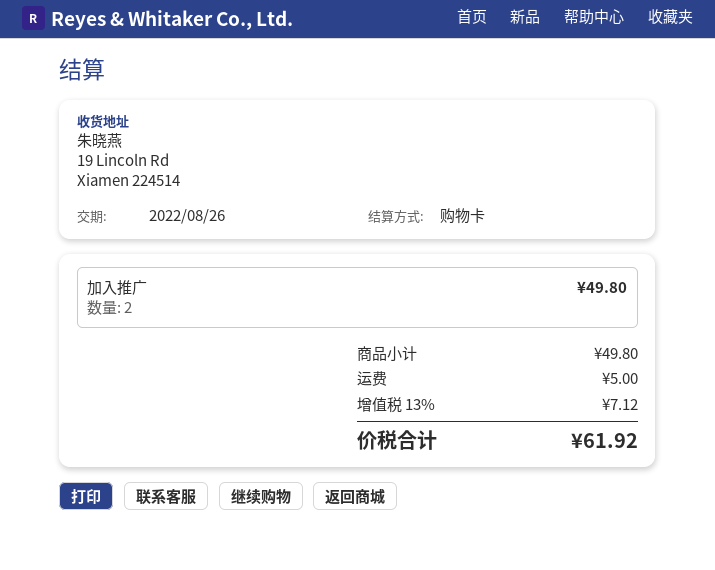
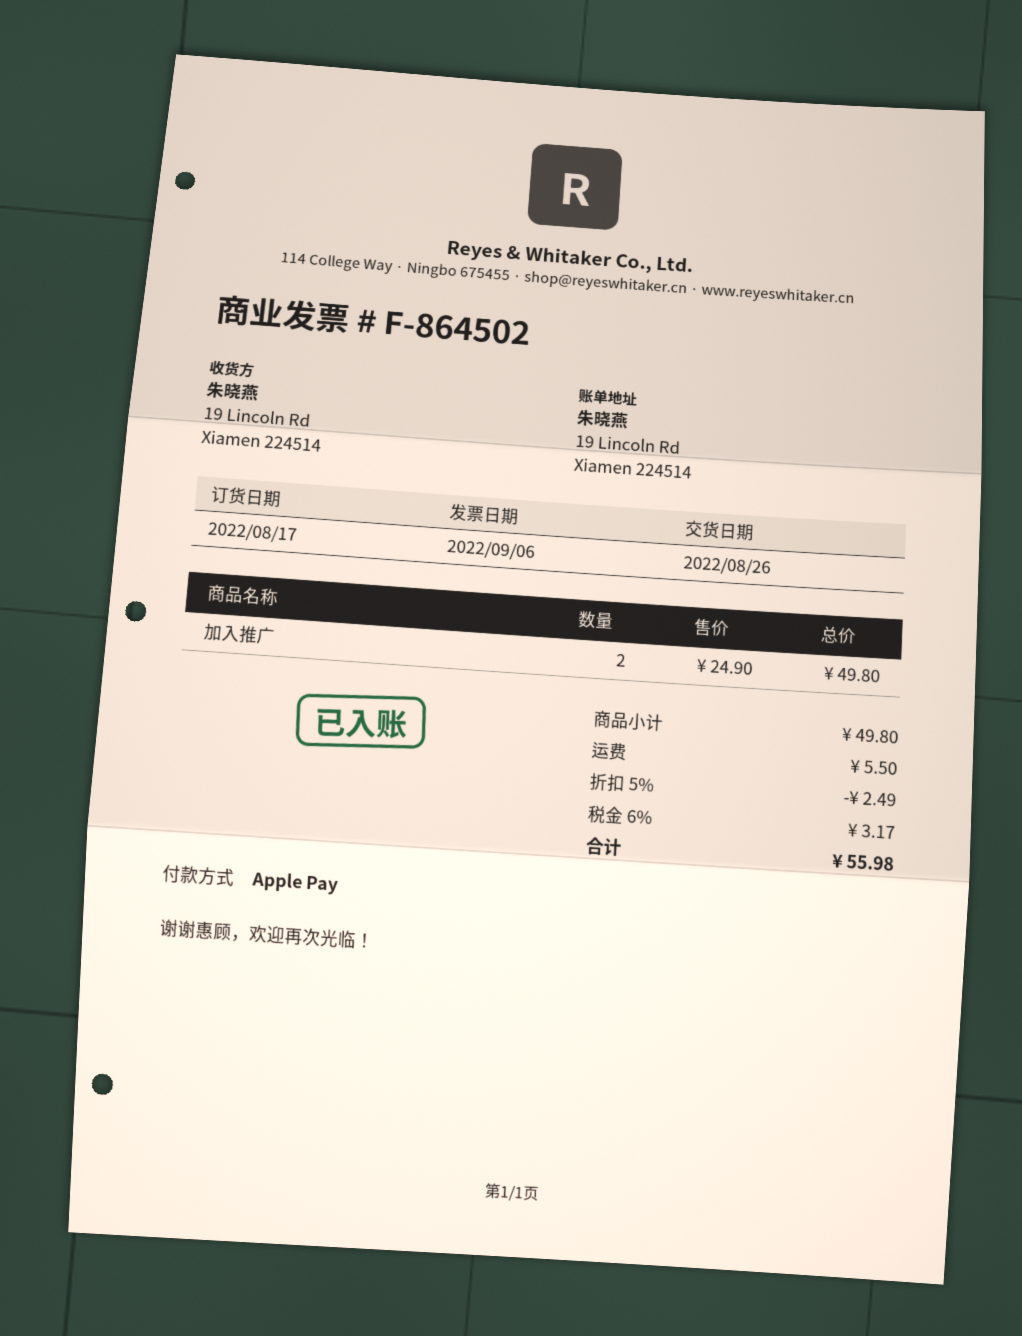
payment method: gift card -> Apple Pay
discount: none -> 5% = 2.49
shipping: 5.00 -> 5.50
tax: 13% = 7.12 -> 6% = 3.17
total: 61.92 -> 55.98

